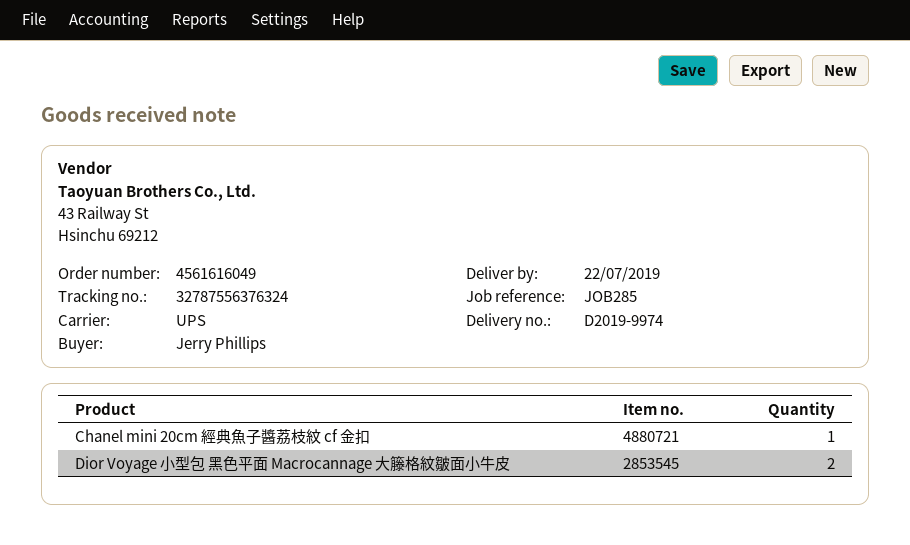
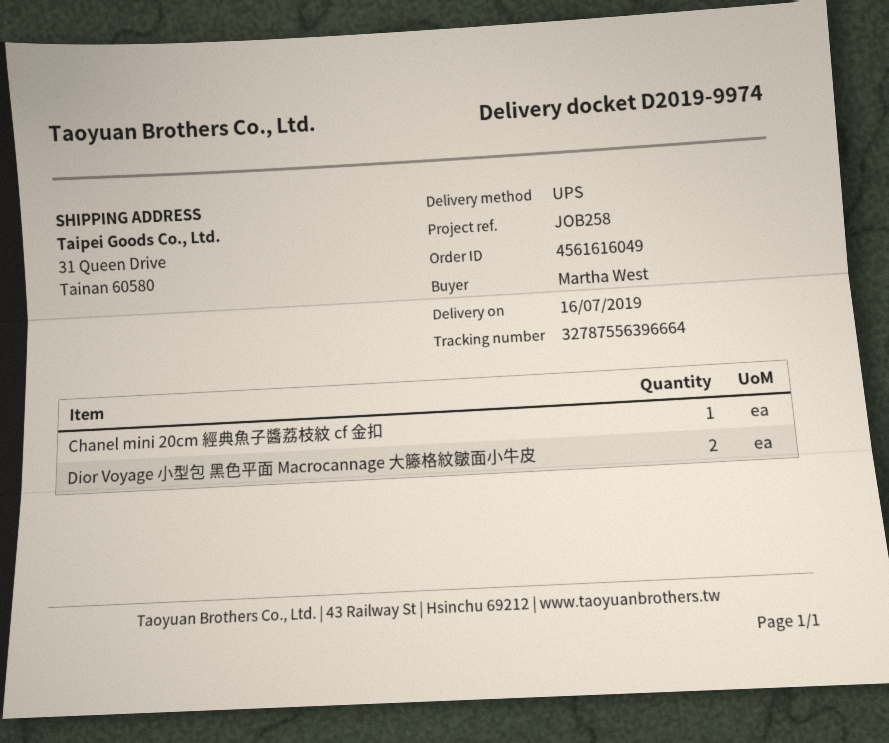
delivery date: 2019-07-22 -> 2019-07-16
reference: JOB285 -> JOB258
ordered by: Jerry Phillips -> Martha West
tracking number: 32787556376324 -> 32787556396664

